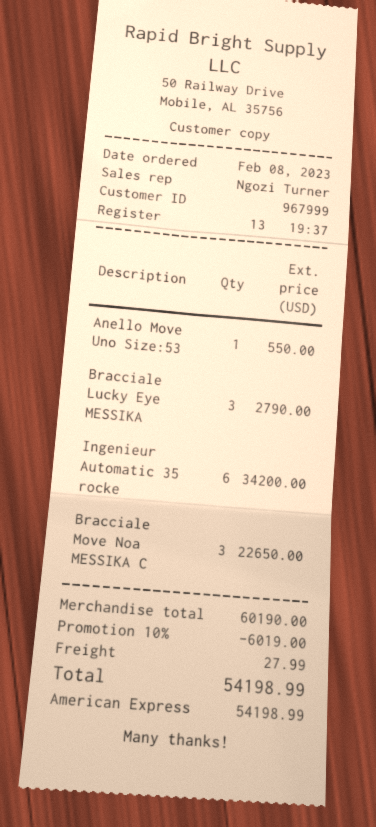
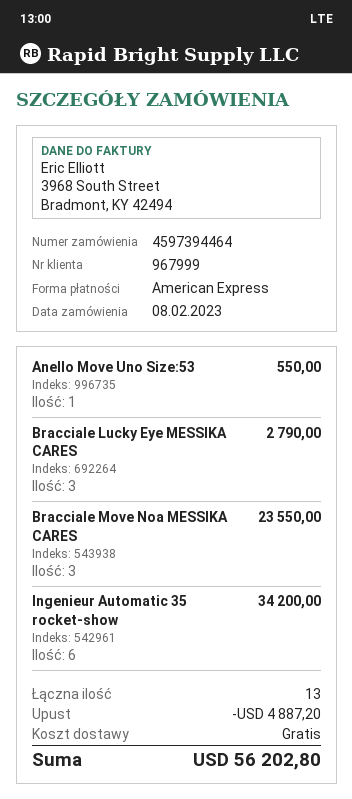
Bracciale Move Noa MESSIKA C: 3 for 22650.00 -> 3 for 23550.00
discount: 6019.00 -> 4887.20
shipping: 27.99 -> 0.00
total: 54198.99 -> 56202.80

